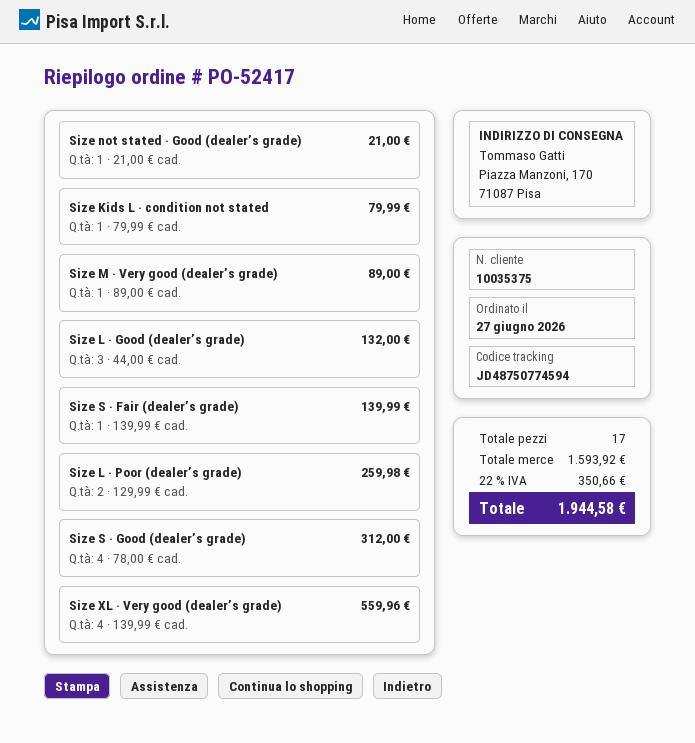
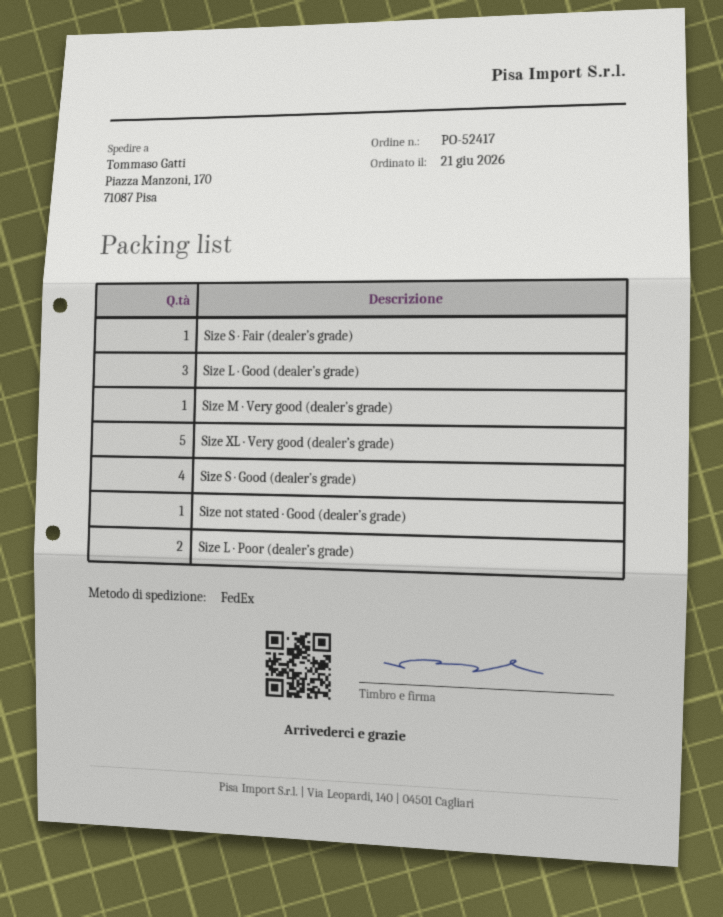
order date: 2026-06-27 -> 2026-06-21
Size Kids L · condition not stated: 1 -> none
Size XL · Very good (dealer’s grade): 4 -> 5

